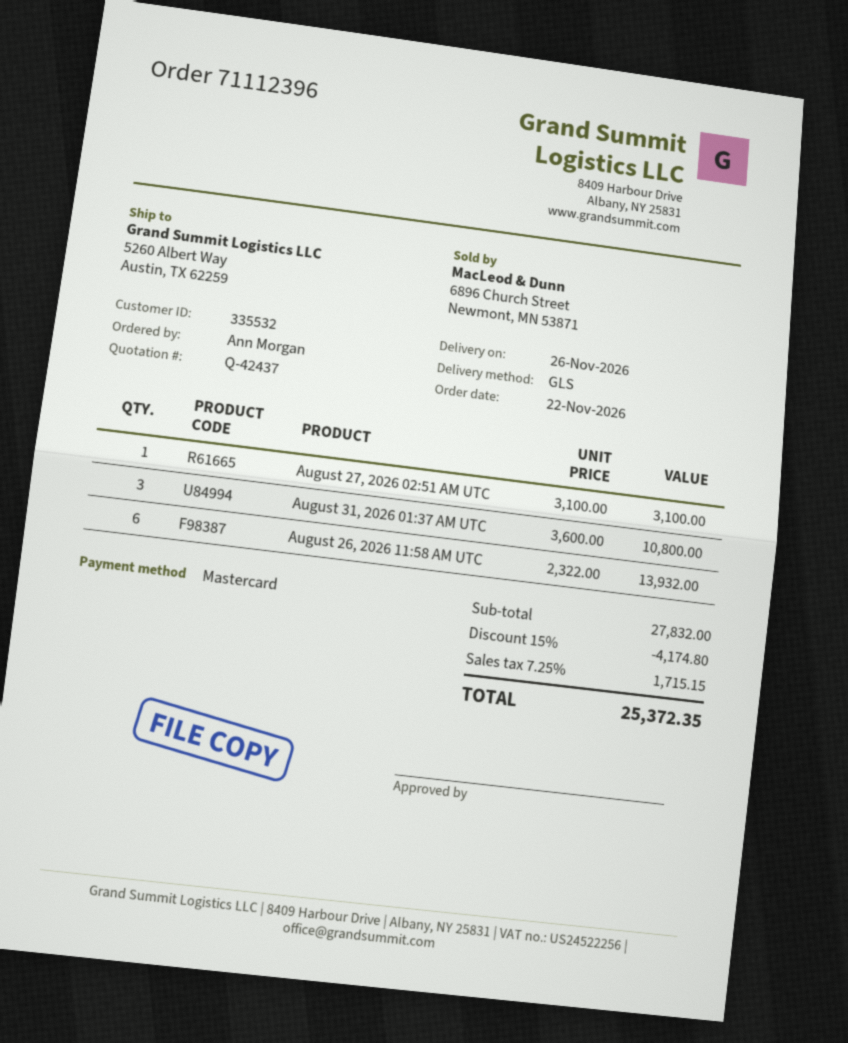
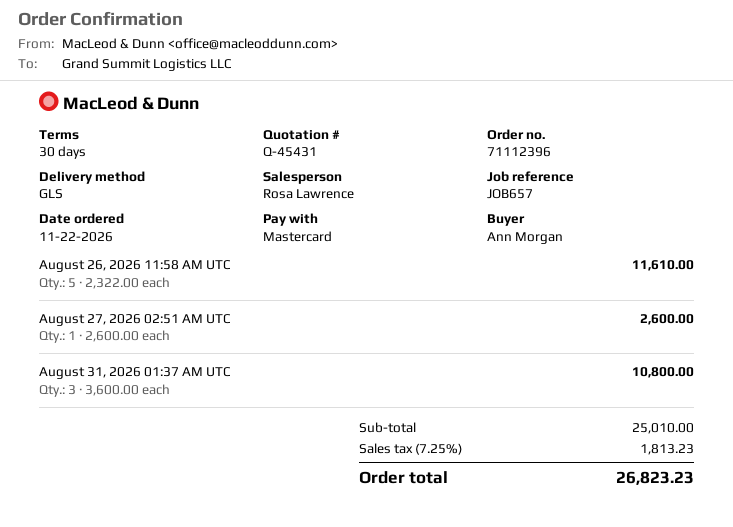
quote number: Q-42437 -> Q-45431
August 27, 2026 02:51 AM UTC: 1 x 3100.00 = 3100.00 -> 1 x 2600.00 = 2600.00
August 26, 2026 11:58 AM UTC: 6 x 2322.00 = 13932.00 -> 5 x 2322.00 = 11610.00
subtotal: 27832.00 -> 25010.00
discount: 15% = 4174.80 -> none
tax: 7.25% = 1715.15 -> 7.25% = 1813.23
total: 25372.35 -> 26823.23

